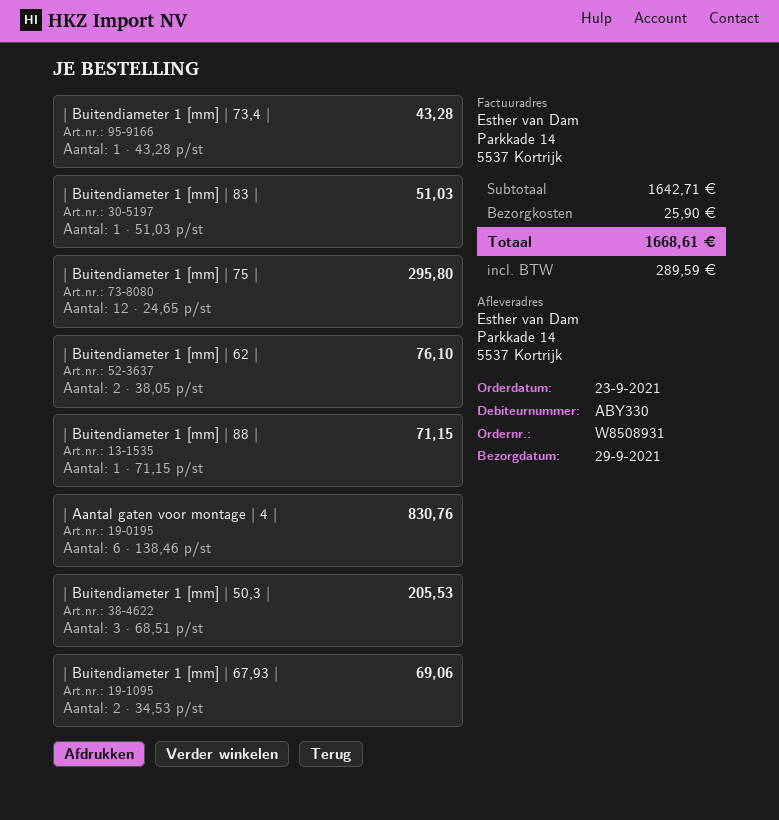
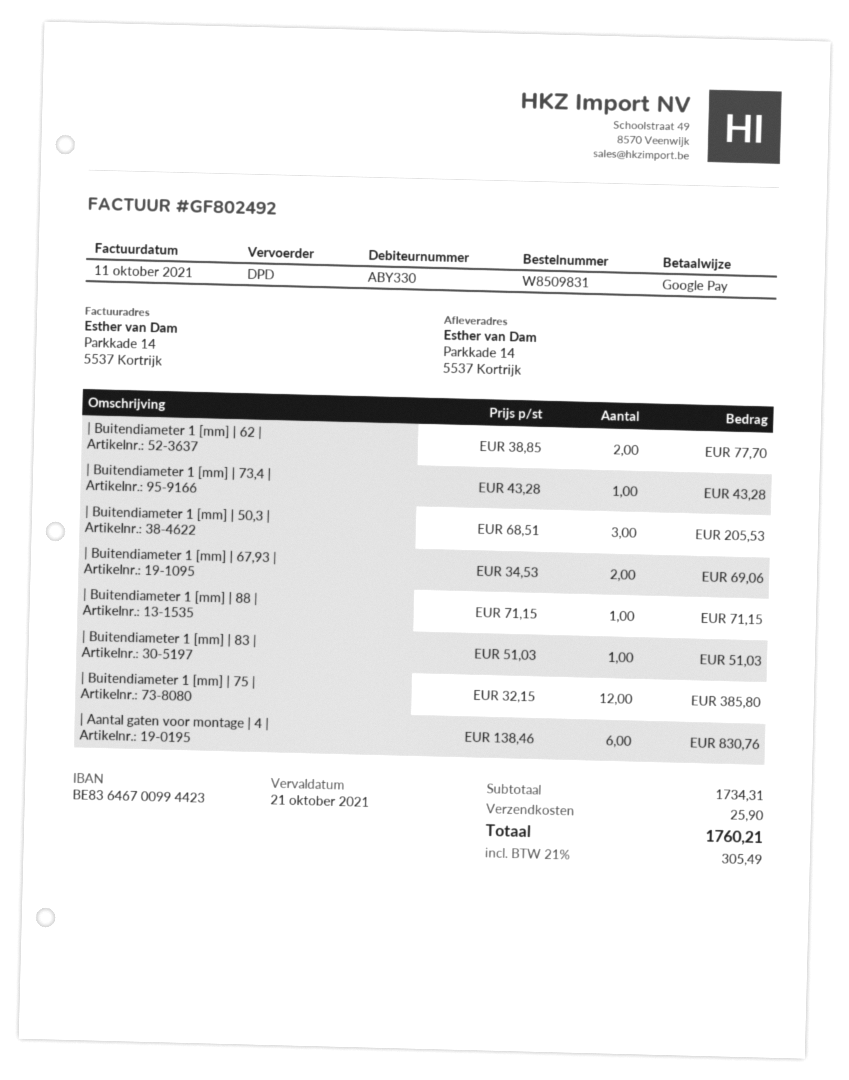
order number: W8508931 -> W8509831
| Buitendiameter 1 [mm] | 75 |: 12 x 24.65 = 295.80 -> 12 x 32.15 = 385.80
| Buitendiameter 1 [mm] | 62 |: 2 x 38.05 = 76.10 -> 2 x 38.85 = 77.70
subtotal: 1642.71 -> 1734.31
tax: 289.59 -> 305.49
total: 1668.61 -> 1760.21

